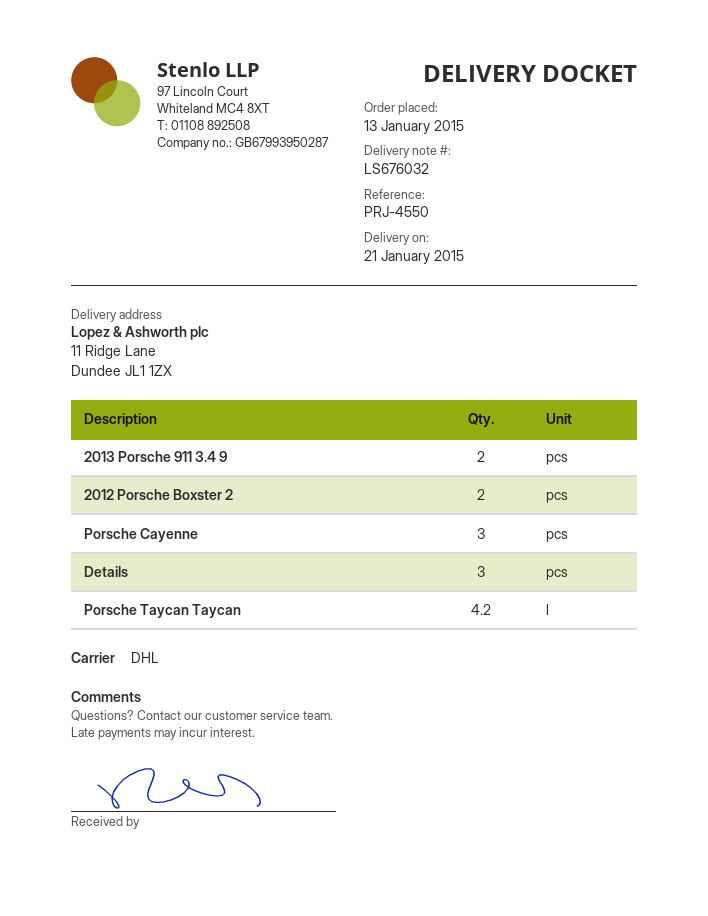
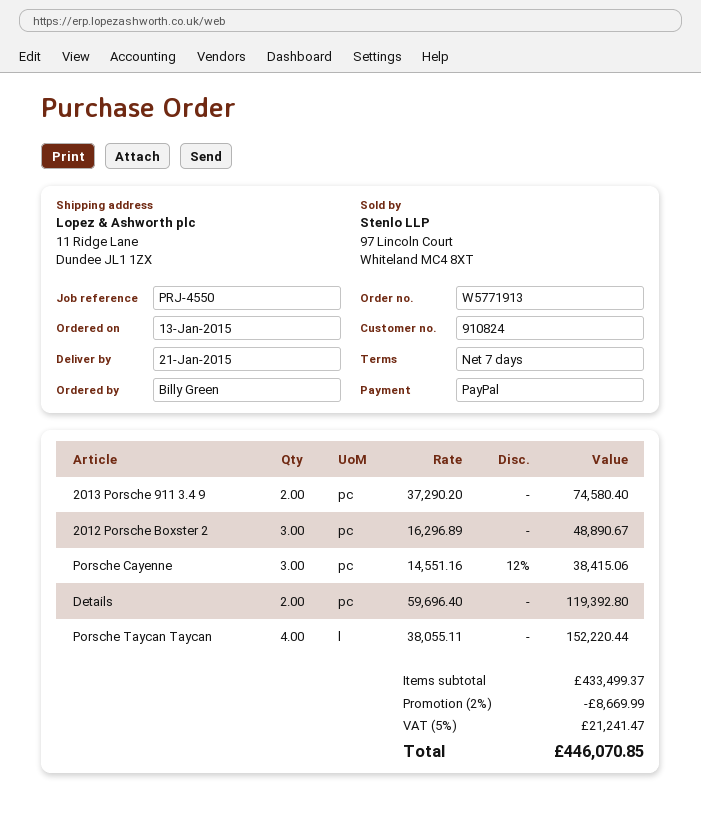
2012 Porsche Boxster 2: 2 -> 3
Details: 3 -> 2
Porsche Taycan Taycan: 4.2 -> 4

